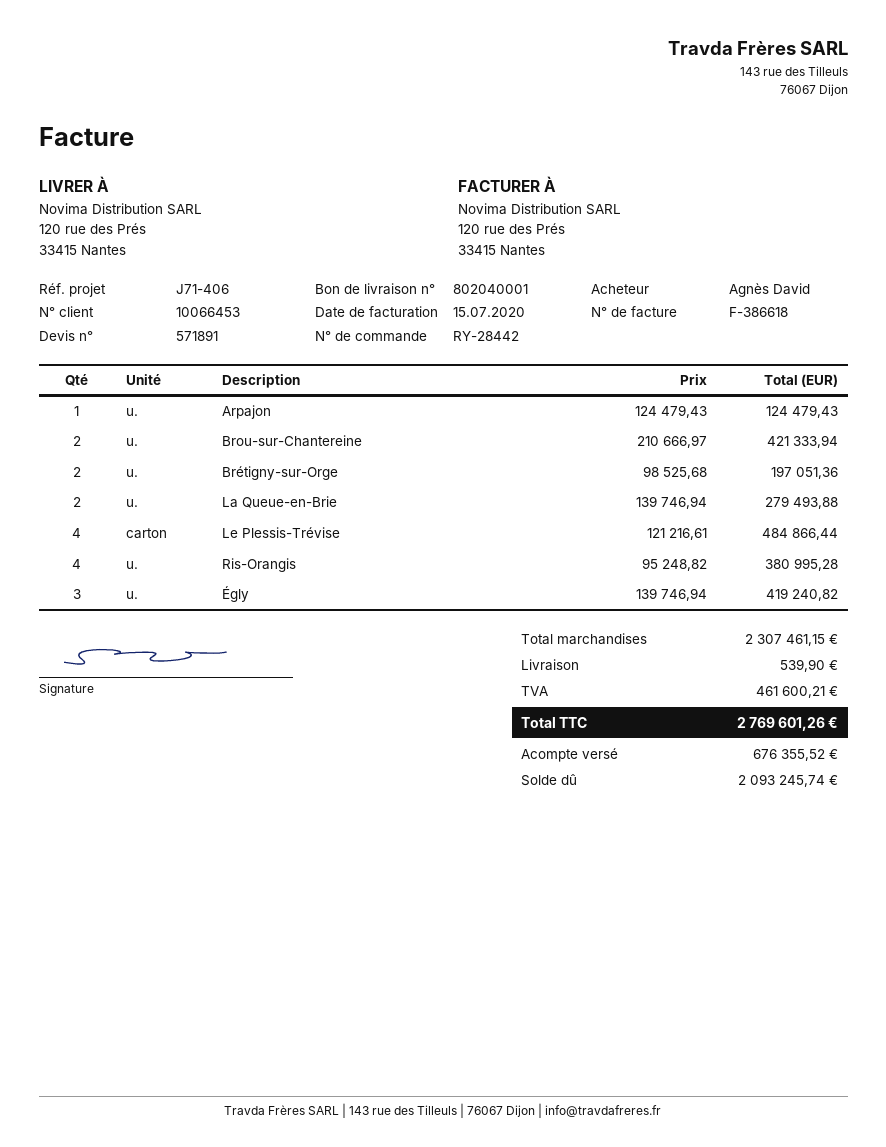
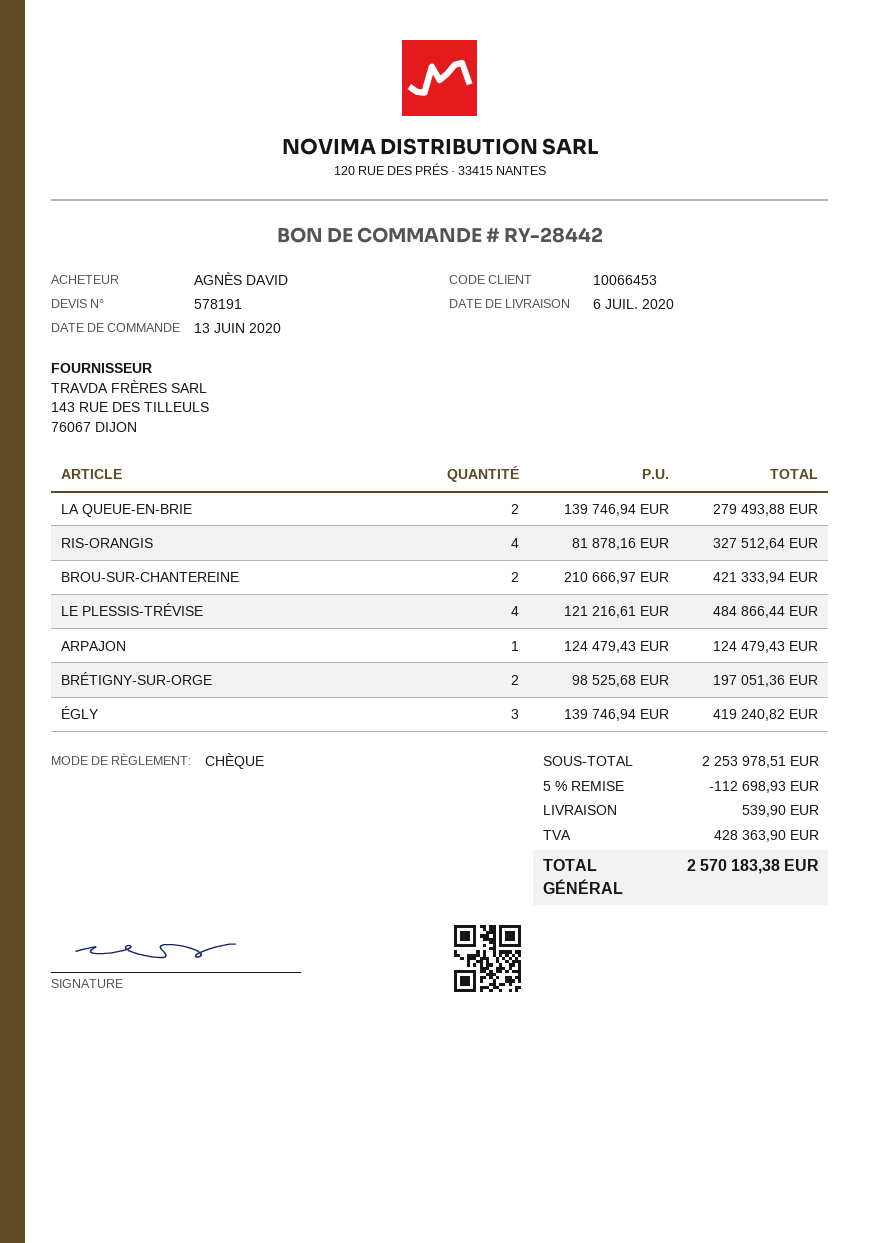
quote number: 571891 -> 578191
Ris-Orangis: 4 x 95248.82 = 380995.28 -> 4 x 81878.16 = 327512.64
subtotal: 2307461.15 -> 2253978.51
discount: none -> 5% = 112698.93
tax: 461600.21 -> 428363.90
total: 2769601.26 -> 2570183.38

